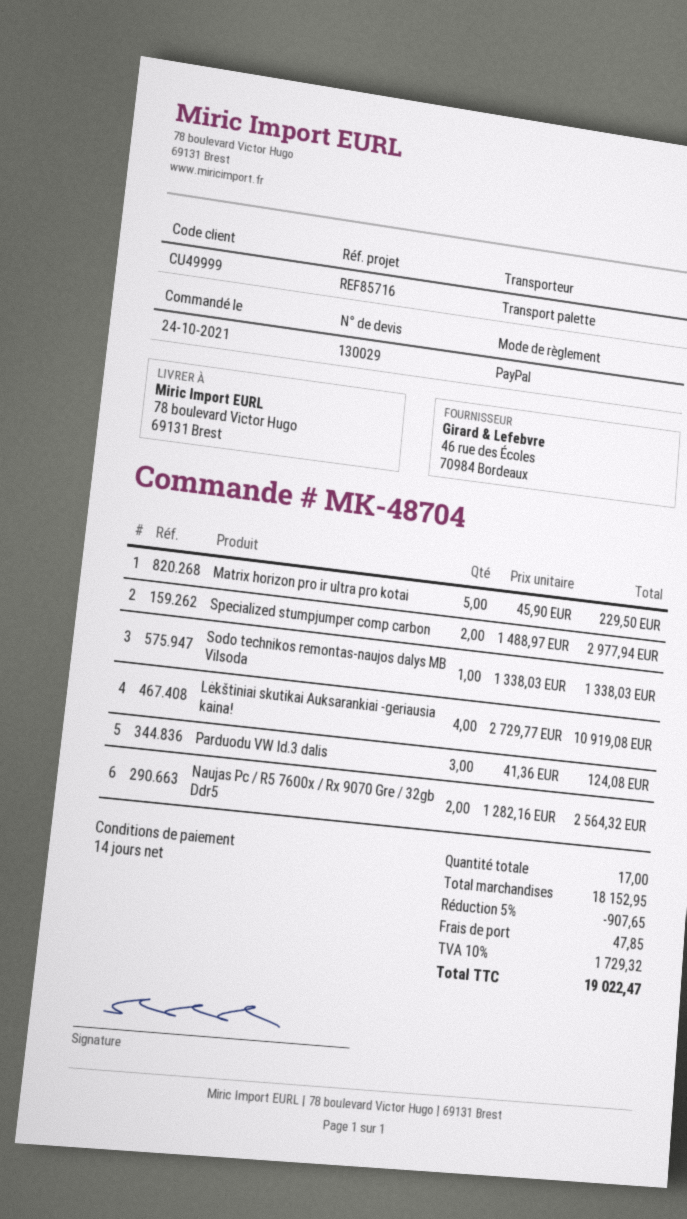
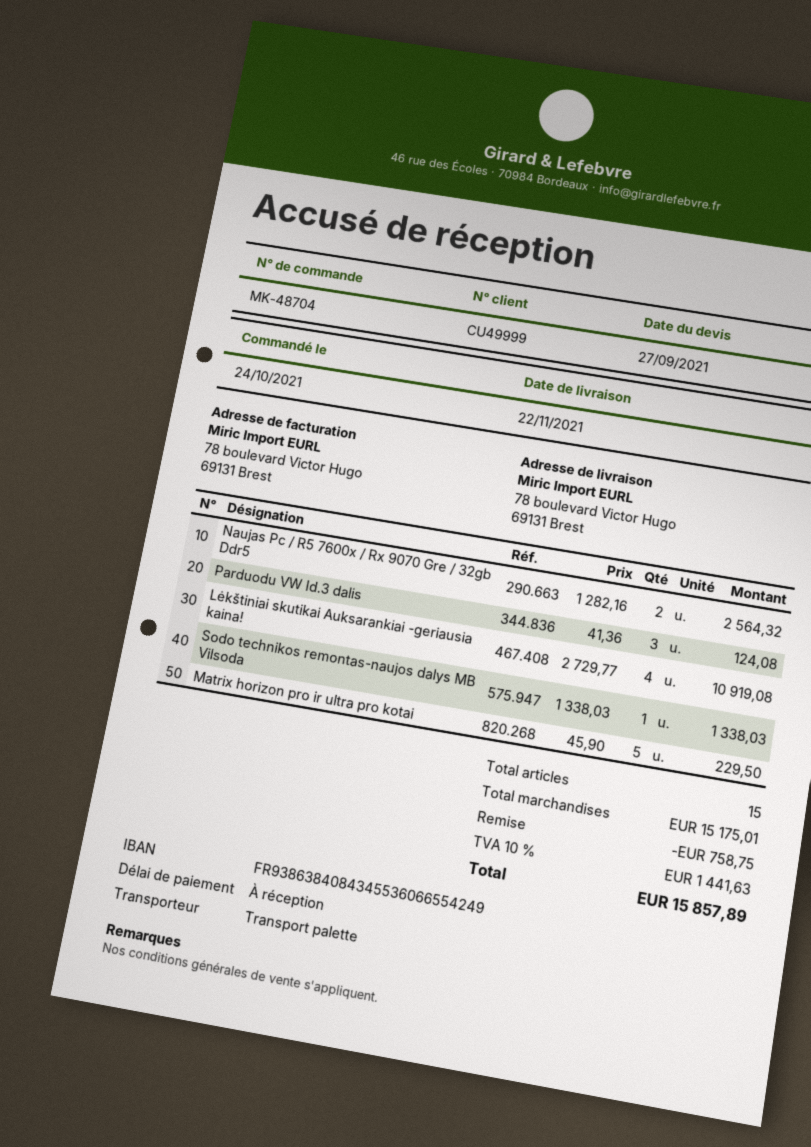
payment terms: 14 days -> on receipt
Specialized stumpjumper comp carbon: 2 x 1488.97 = 2977.94 -> none
total quantity: 17 -> 15
subtotal: 18152.95 -> 15175.01
discount: 907.65 -> 758.75
shipping: 47.85 -> none
tax: 10% = 1729.32 -> 10% = 1441.63
total: 19022.47 -> 15857.89

